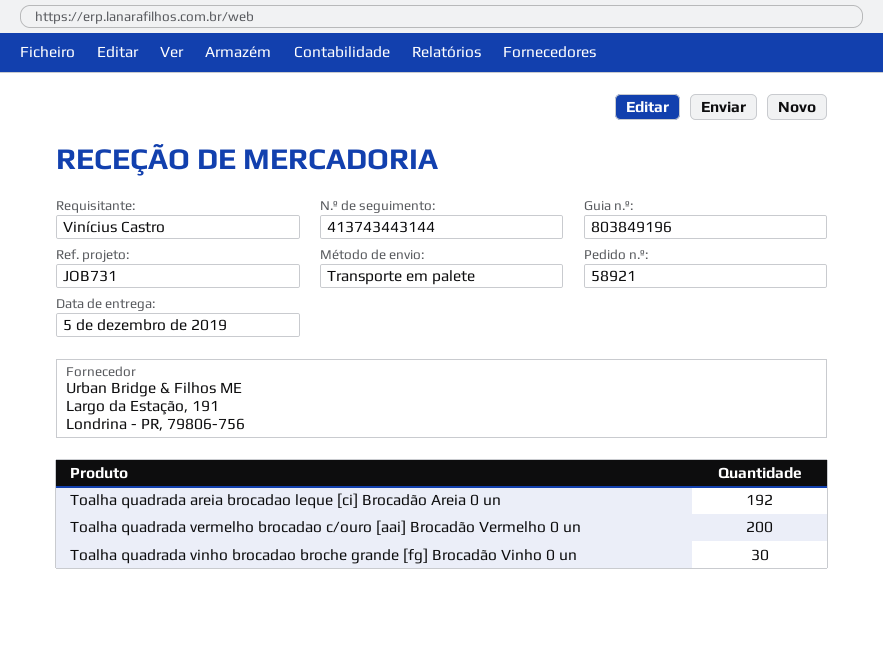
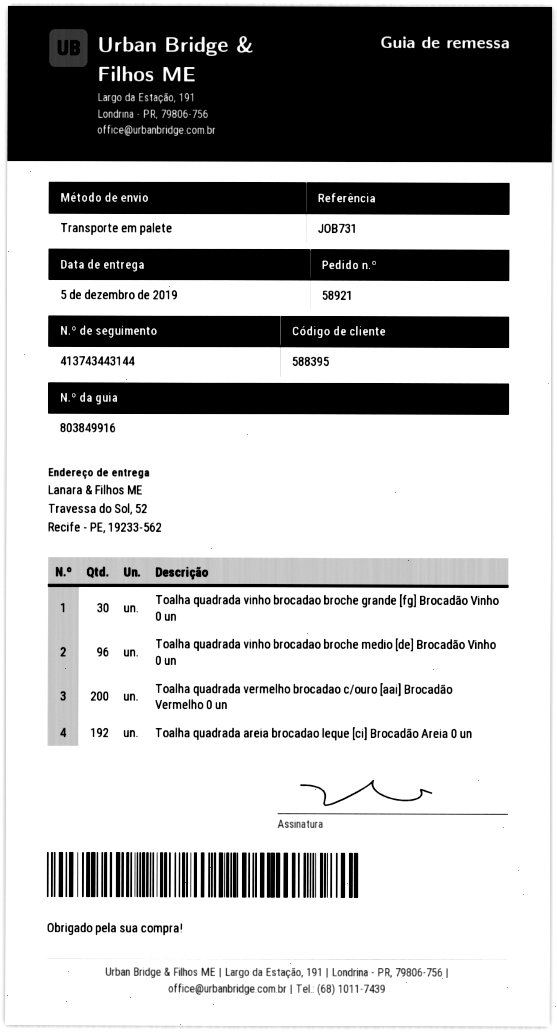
delivery note number: 803849196 -> 803849916
Toalha quadrada vinho brocadao broche medio [de] Brocadão Vinho 0 un: none -> 96

